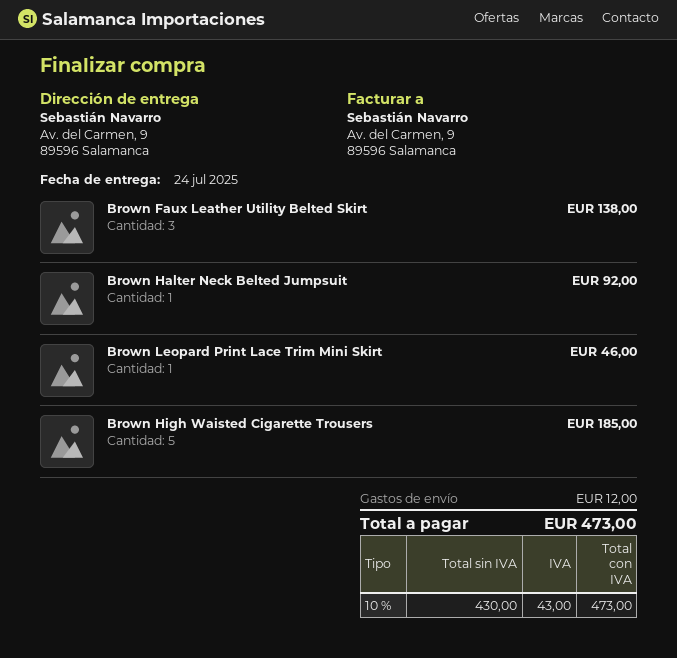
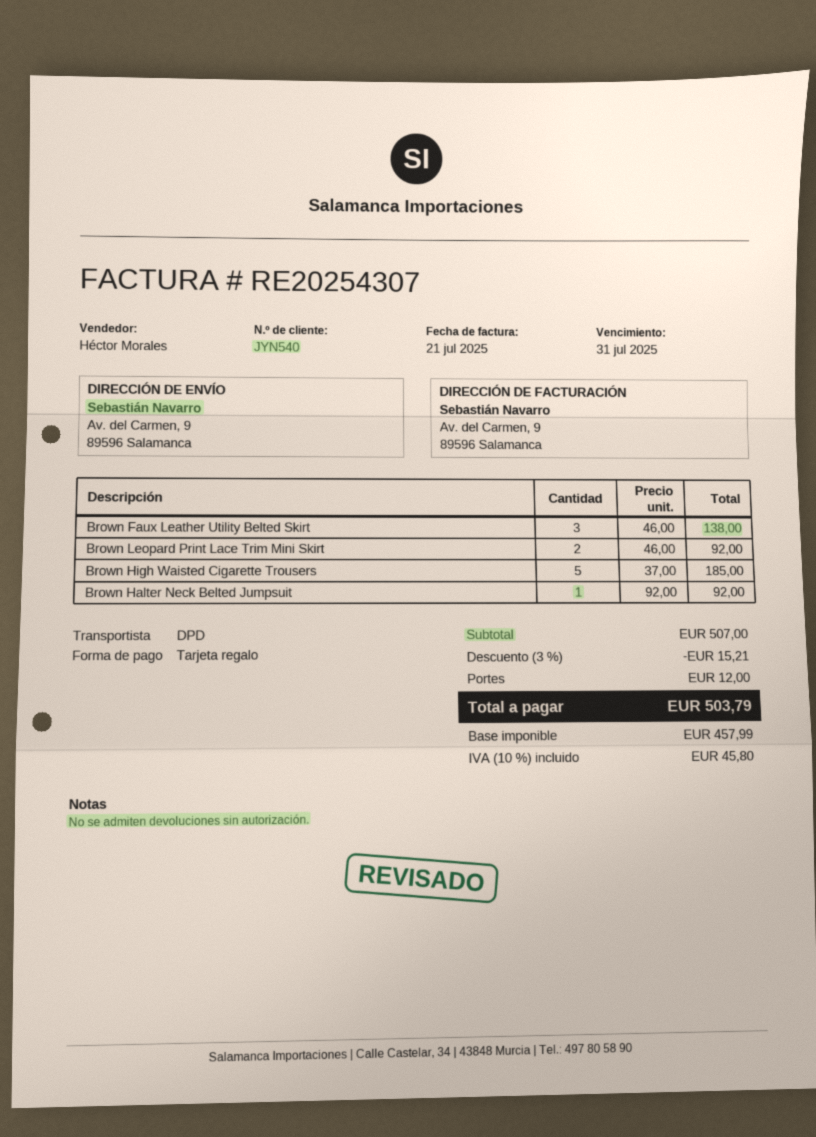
Brown Leopard Print Lace Trim Mini Skirt: 1 for 46.00 -> 2 for 92.00
discount: none -> 3% = 15.21
net: 430.00 -> 457.99
tax: 10% = 43.00 -> 10% = 45.80
total: 473.00 -> 503.79

